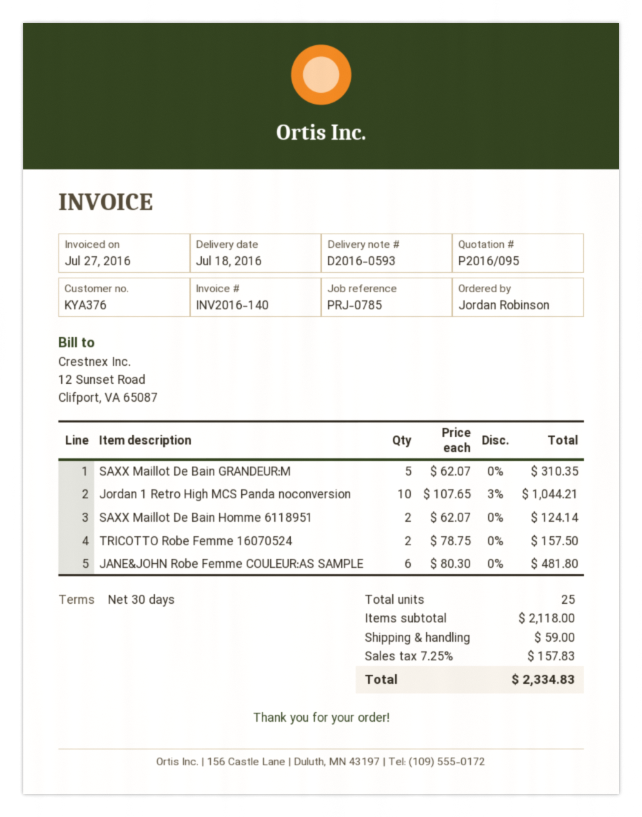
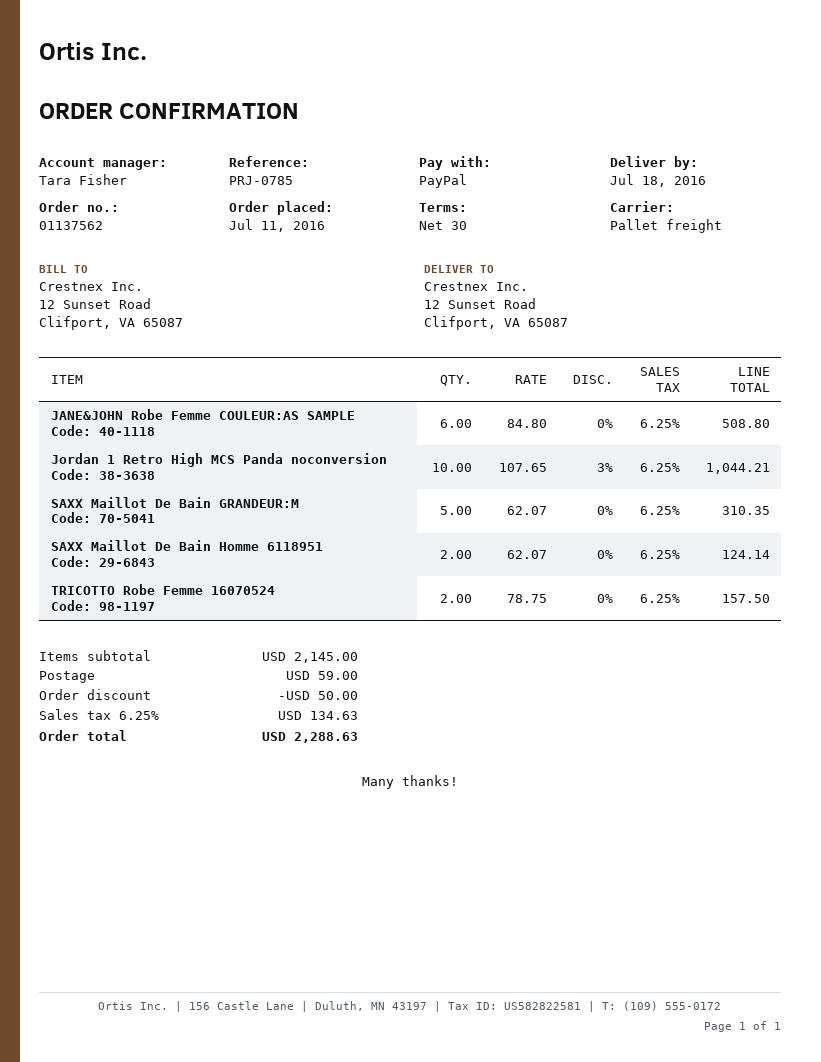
JANE&JOHN Robe Femme COULEUR:AS SAMPLE: 6 x 80.30 = 481.80 -> 6 x 84.80 = 508.80
subtotal: 2118.00 -> 2145.00
discount: none -> 50.00
tax: 7.25% = 157.83 -> 6.25% = 134.63
total: 2334.83 -> 2288.63

